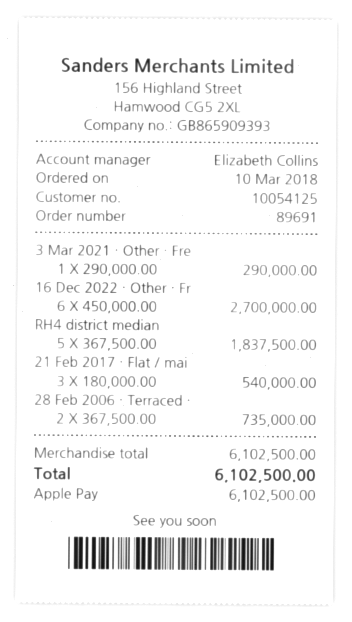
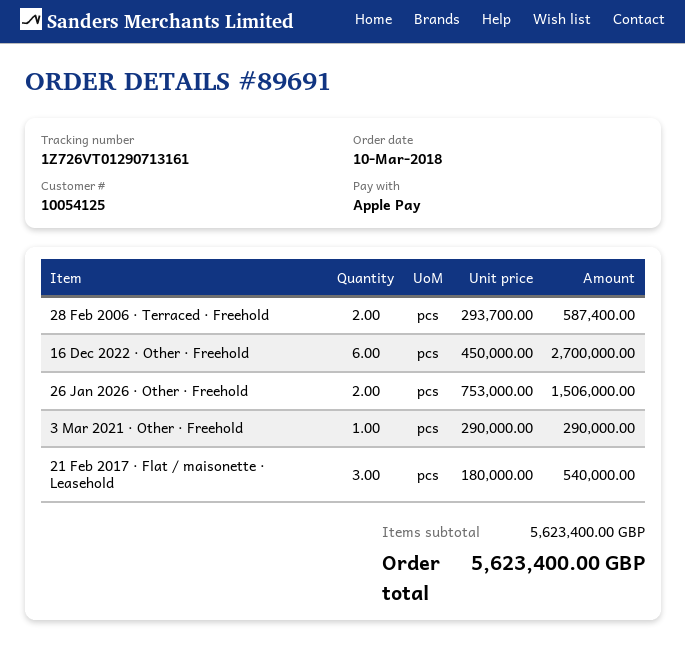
RH4 district median: 5 x 367500.00 = 1837500.00 -> none
28 Feb 2006 · Terraced ·: 2 x 367500.00 = 735000.00 -> 2 x 293700.00 = 587400.00
26 Jan 2026 · Other · Freehold: none -> 2 x 753000.00 = 1506000.00
subtotal: 6102500.00 -> 5623400.00
total: 6102500.00 -> 5623400.00

